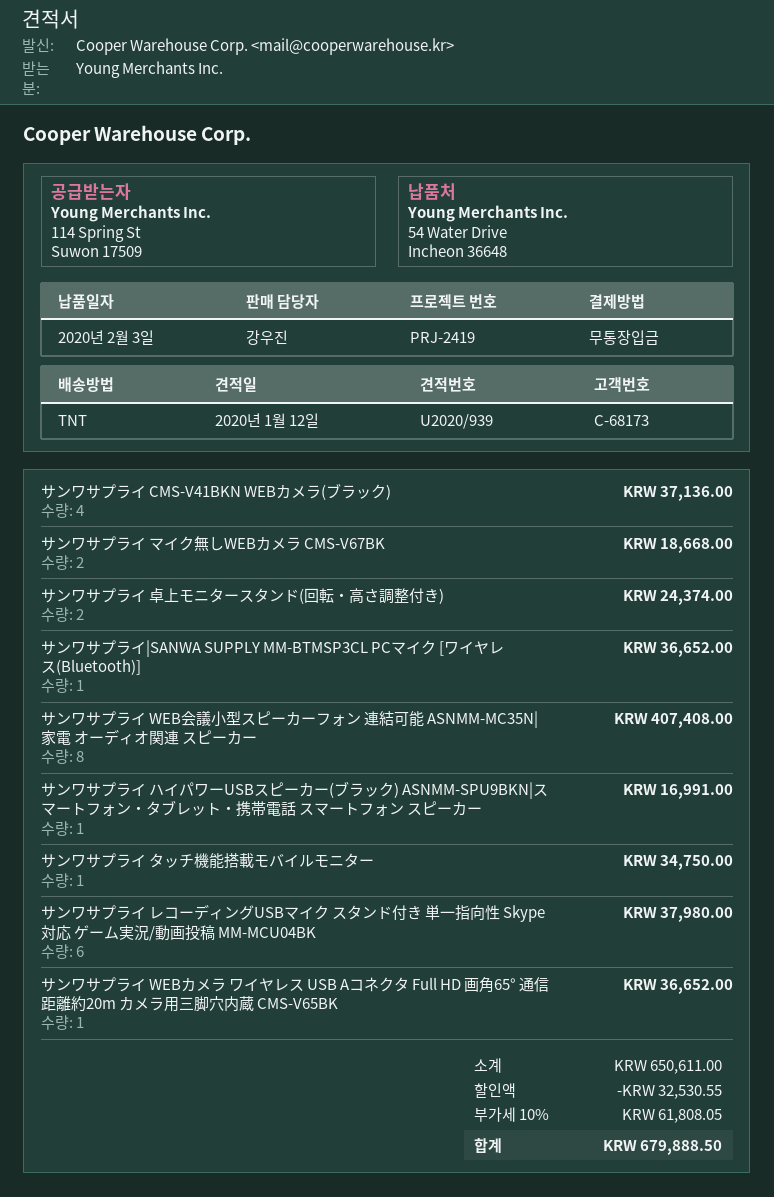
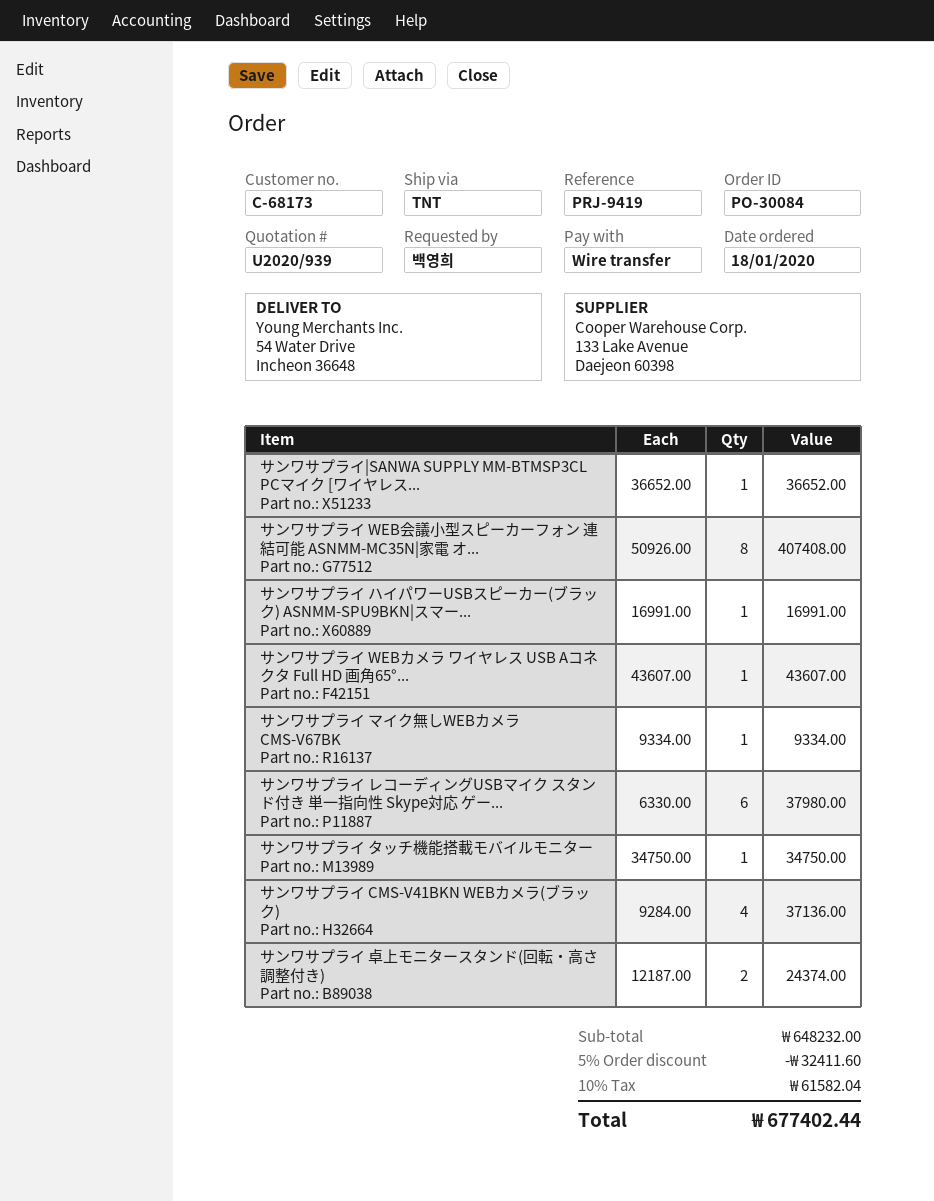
reference: PRJ-2419 -> PRJ-9419
サンワサプライ マイク無しWEBカメラ CMS-V67BK: 2 for 18668.00 -> 1 for 9334.00
サンワサプライ WEBカメラ ワイヤレス USB Aコネクタ Full HD 画角65° 通信距離約20m カメラ用三脚穴内蔵 CMS-V65BK: 1 for 36652.00 -> 1 for 43607.00
subtotal: 650611.00 -> 648232.00
discount: 32530.55 -> 32411.60
tax: 10% = 61808.05 -> 10% = 61582.04
total: 679888.50 -> 677402.44

